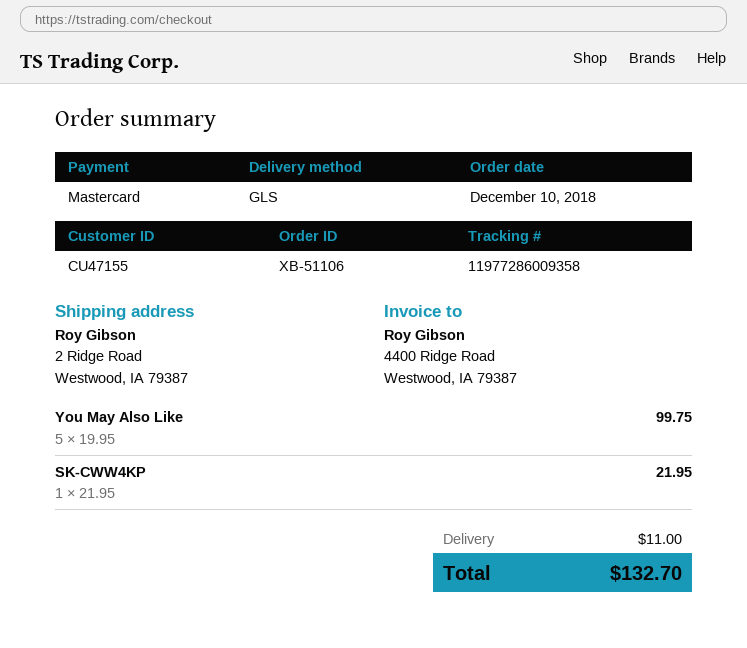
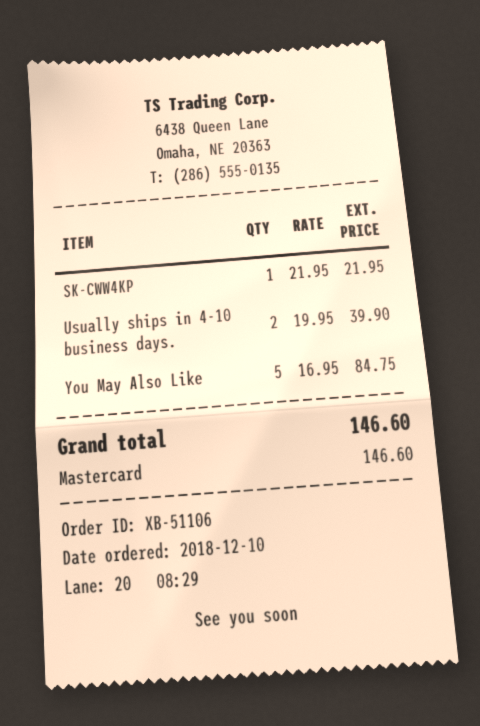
You May Also Like: 5 x 19.95 = 99.75 -> 5 x 16.95 = 84.75
Usually ships in 4-10 business days.: none -> 2 x 19.95 = 39.90
shipping: 11.00 -> none
total: 132.70 -> 146.60

